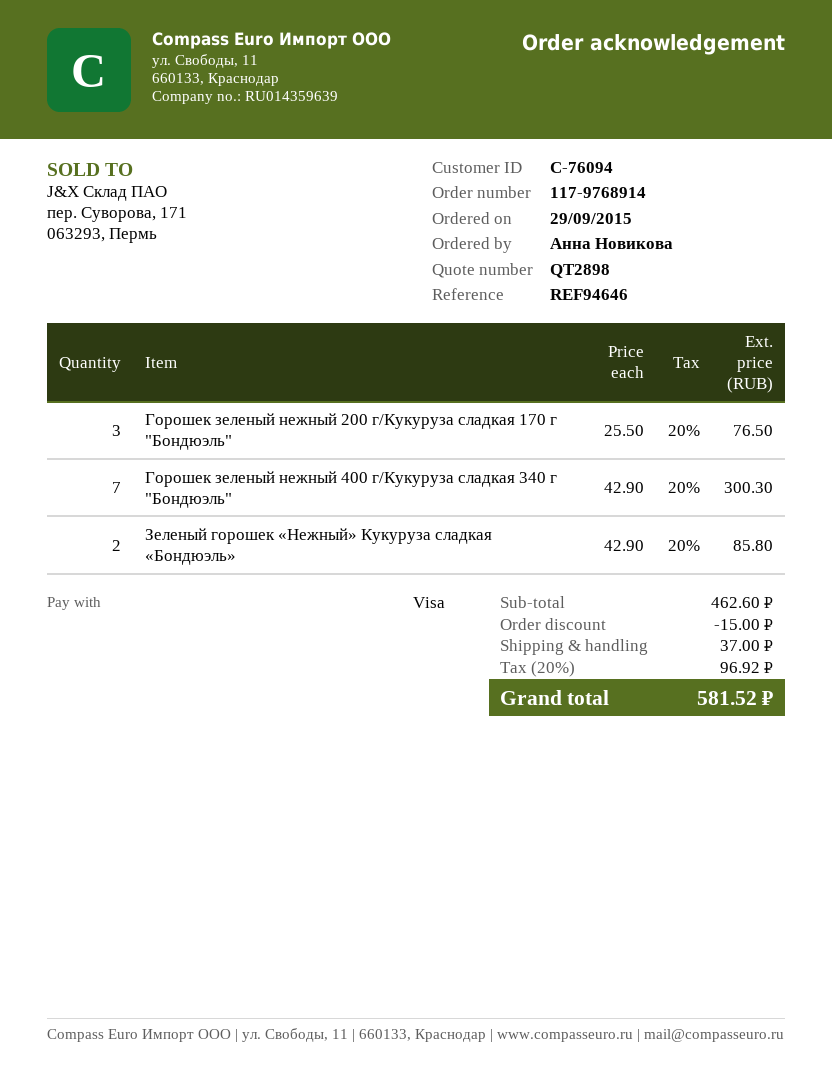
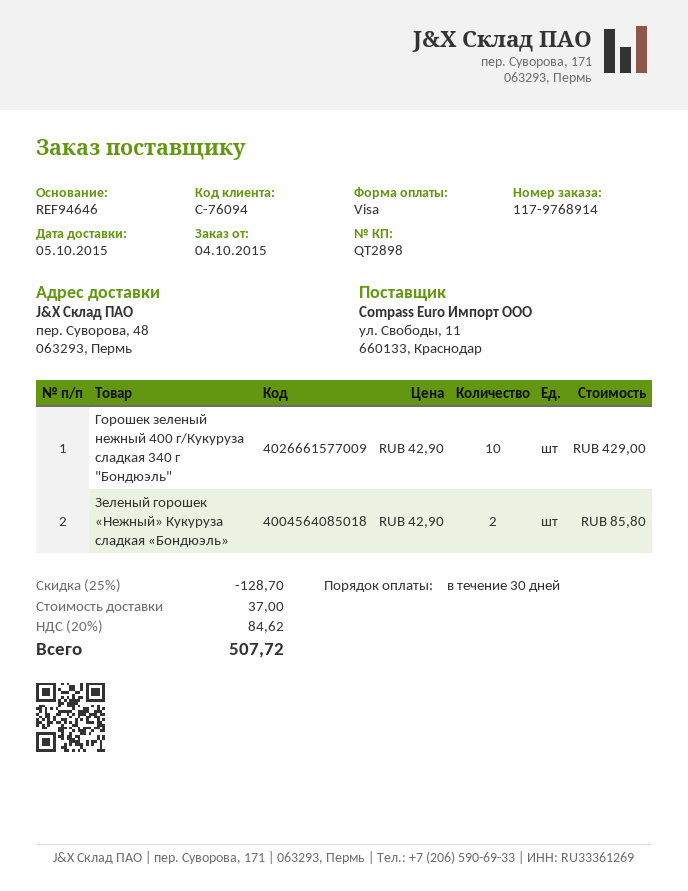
order date: 2015-09-29 -> 2015-10-04
Горошек зеленый нежный 200 г/Кукуруза сладкая 170 г "Бондюэль": 3 x 25.50 = 76.50 -> none
Горошек зеленый нежный 400 г/Кукуруза сладкая 340 г "Бондюэль": 7 x 42.90 = 300.30 -> 10 x 42.90 = 429.00
discount: 15.00 -> 128.70
tax: 20% = 96.92 -> 20% = 84.62
total: 581.52 -> 507.72

